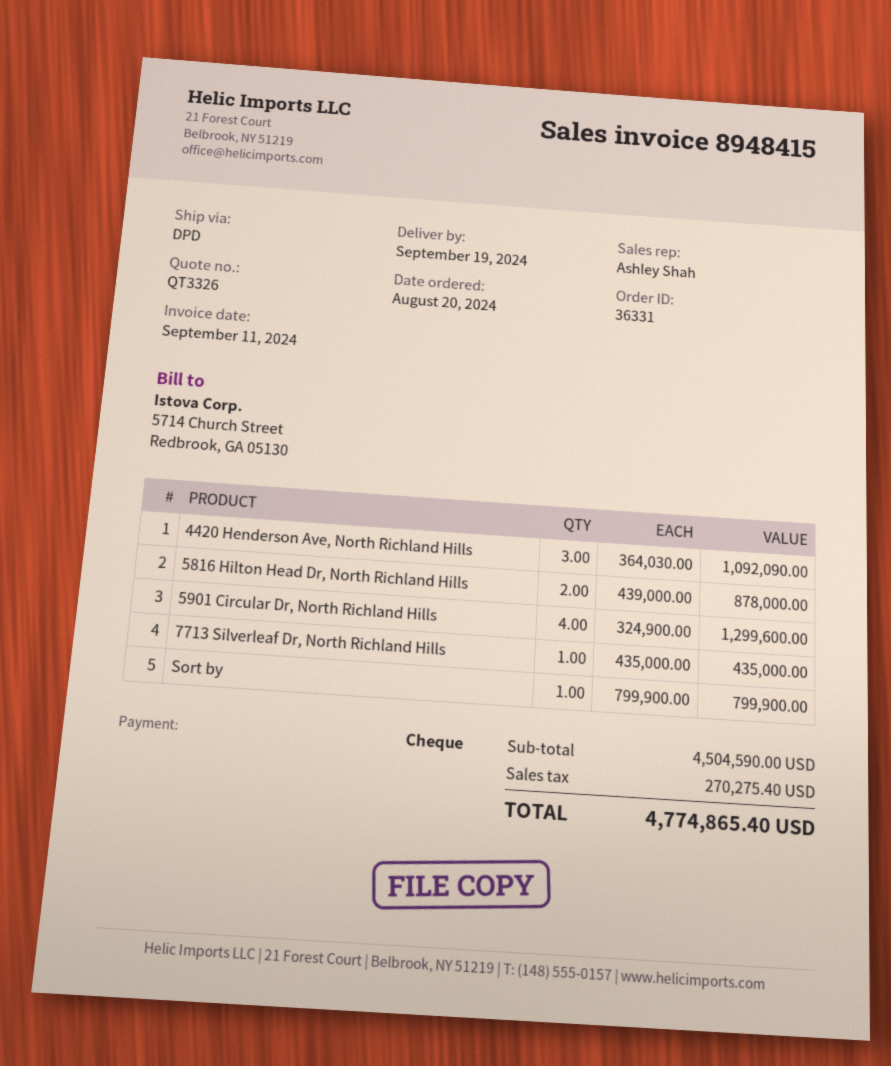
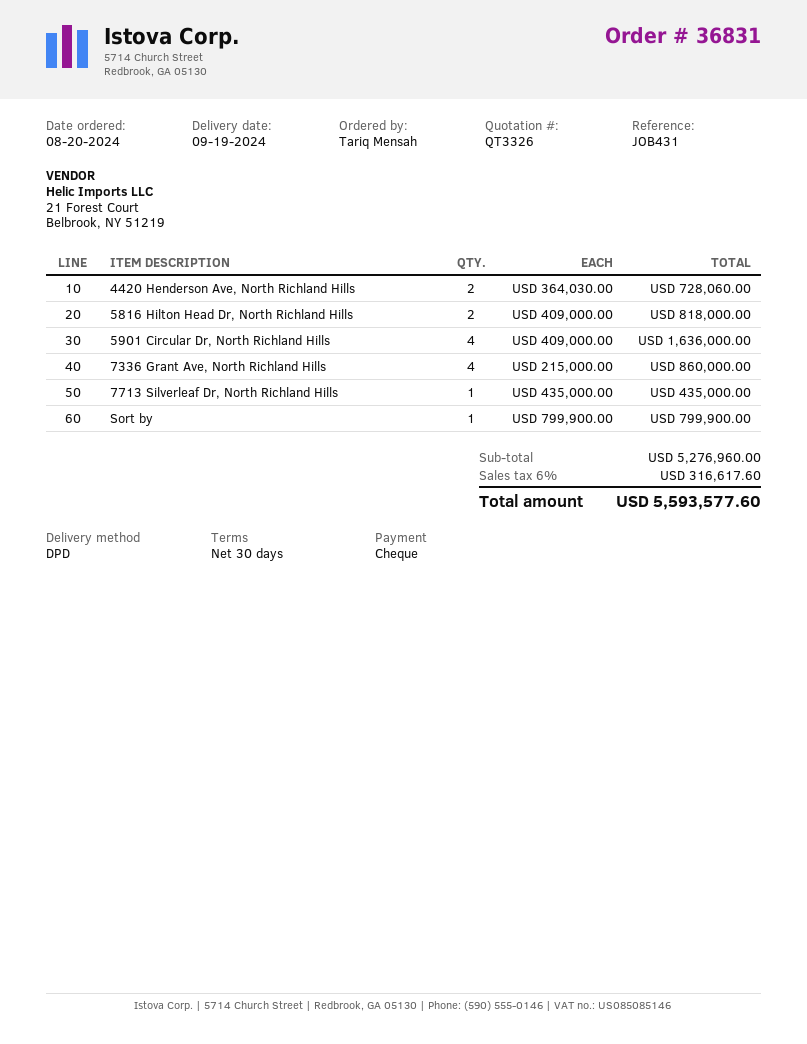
order number: 36331 -> 36831
4420 Henderson Ave, North Richland Hills: 3 x 364030.00 = 1092090.00 -> 2 x 364030.00 = 728060.00
5816 Hilton Head Dr, North Richland Hills: 2 x 439000.00 = 878000.00 -> 2 x 409000.00 = 818000.00
5901 Circular Dr, North Richland Hills: 4 x 324900.00 = 1299600.00 -> 4 x 409000.00 = 1636000.00
7336 Grant Ave, North Richland Hills: none -> 4 x 215000.00 = 860000.00
subtotal: 4504590.00 -> 5276960.00
tax: 270275.40 -> 316617.60
total: 4774865.40 -> 5593577.60

